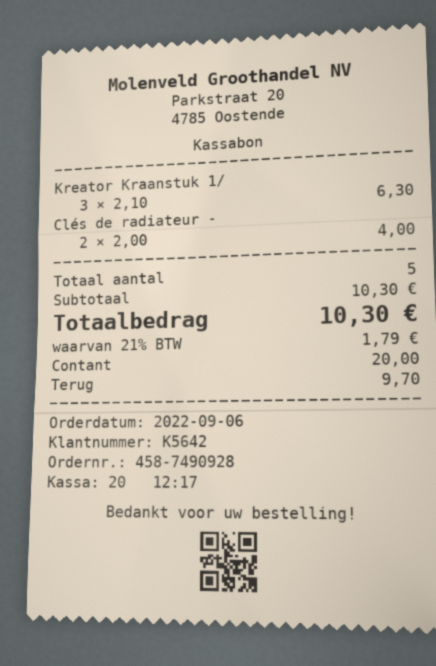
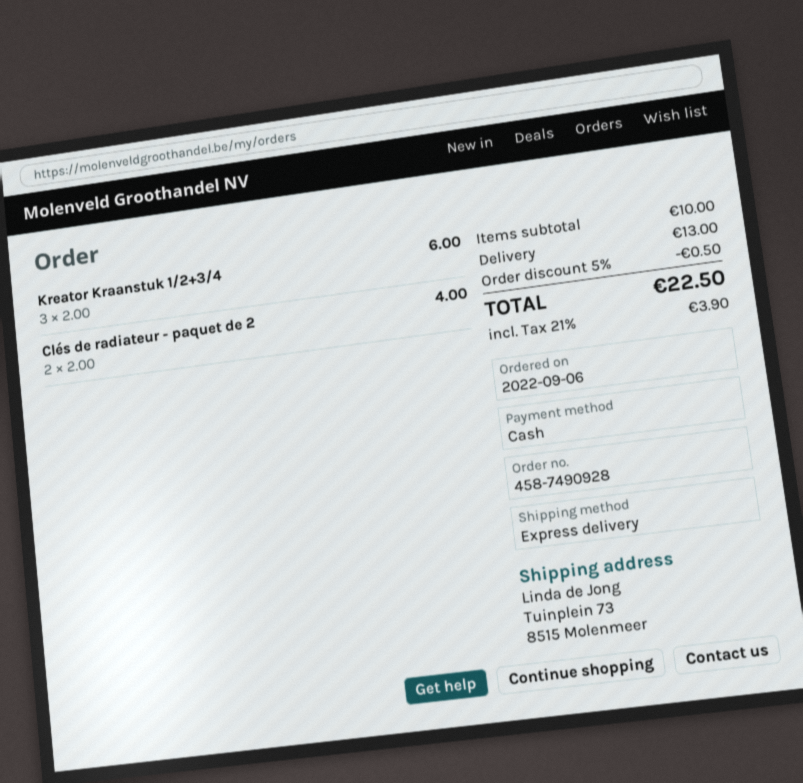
Kreator Kraanstuk 1/: 3 x 2.10 = 6.30 -> 3 x 2.00 = 6.00
subtotal: 10.30 -> 10.00
discount: none -> 5% = 0.50
shipping: none -> 13.00
tax: 21% = 1.79 -> 21% = 3.90
total: 10.30 -> 22.50

